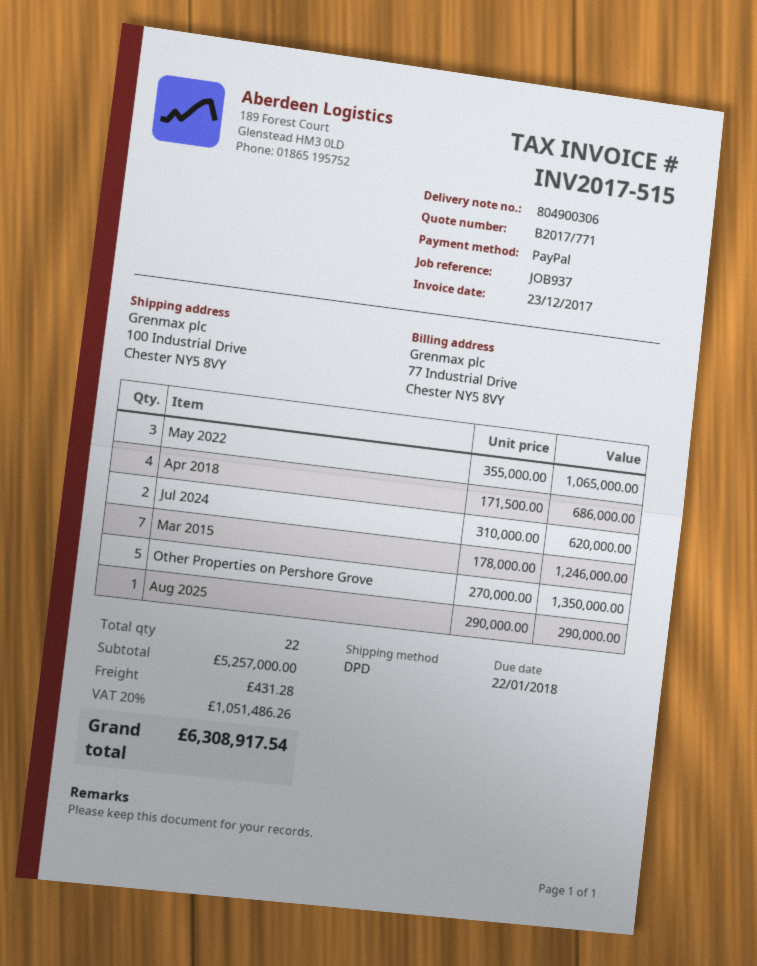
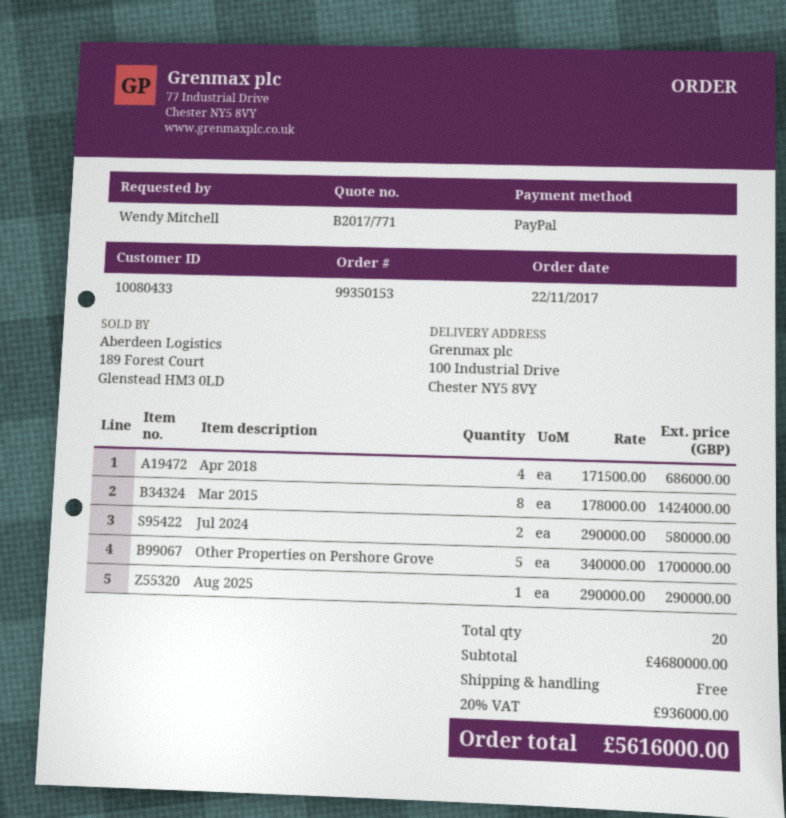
May 2022: 3 x 355000.00 = 1065000.00 -> none
Jul 2024: 2 x 310000.00 = 620000.00 -> 2 x 290000.00 = 580000.00
Mar 2015: 7 x 178000.00 = 1246000.00 -> 8 x 178000.00 = 1424000.00
Other Properties on Pershore Grove: 5 x 270000.00 = 1350000.00 -> 5 x 340000.00 = 1700000.00
total quantity: 22 -> 20
subtotal: 5257000.00 -> 4680000.00
shipping: 431.28 -> 0.00
tax: 20% = 1051486.26 -> 20% = 936000.00
total: 6308917.54 -> 5616000.00

